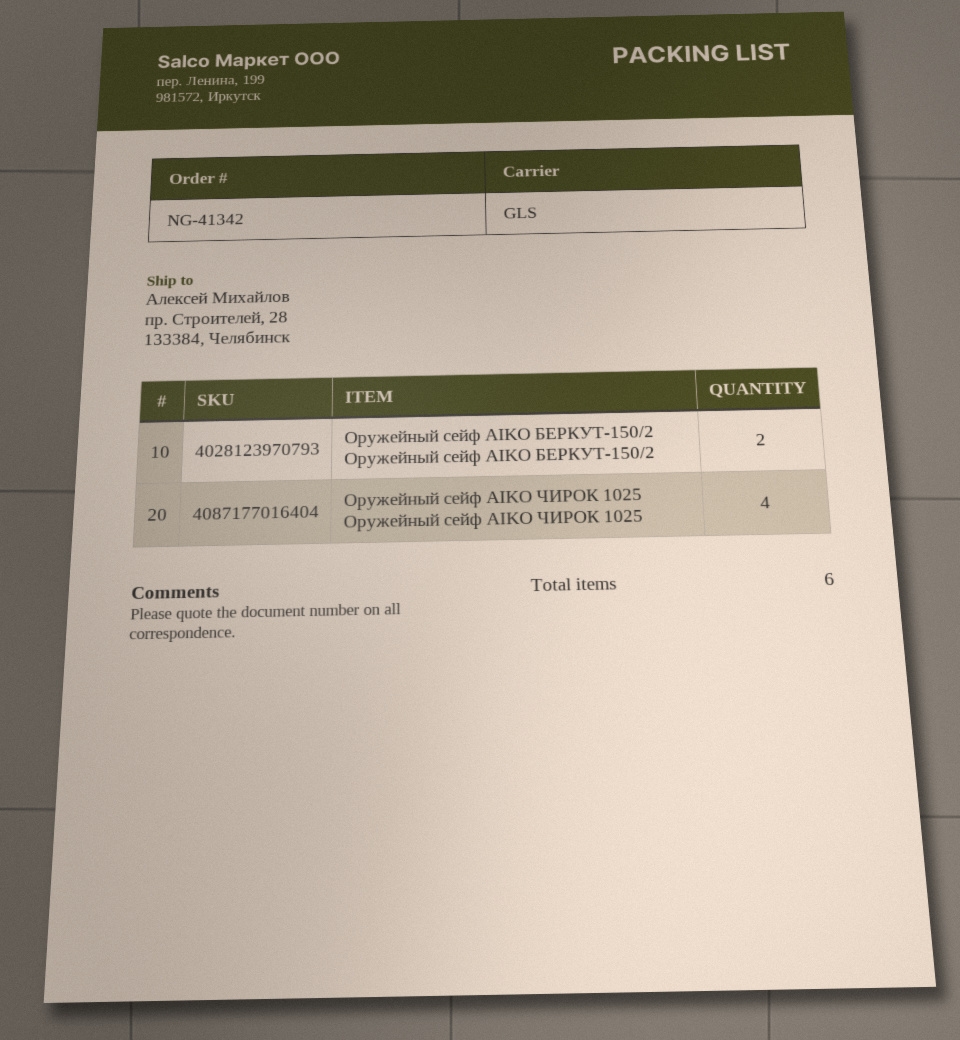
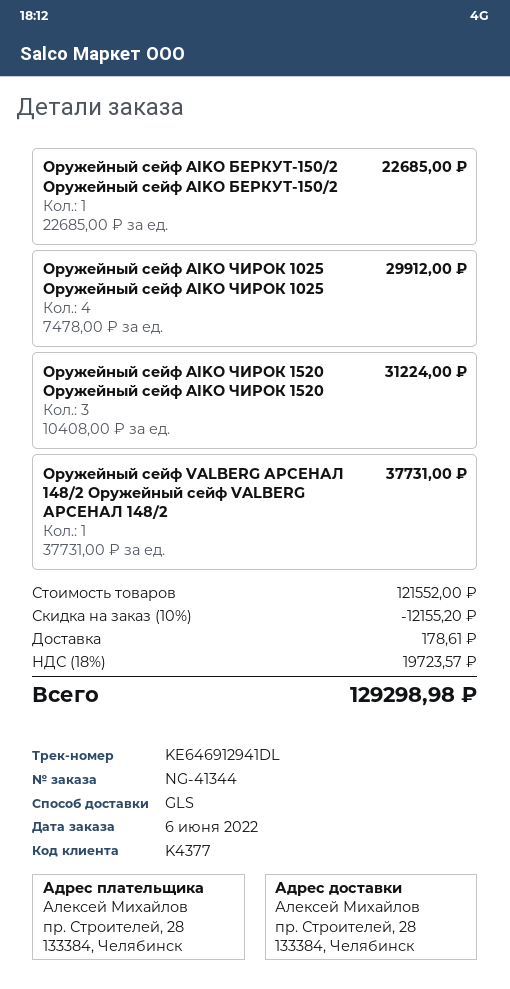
order number: NG-41342 -> NG-41344
Оружейный сейф AIKO БЕРКУТ-150/2 Оружейный сейф AIKO БЕРКУТ-150/2: 2 -> 1
Оружейный сейф AIKO ЧИРОК 1520 Оружейный сейф AIKO ЧИРОК 1520: none -> 3
Оружейный сейф VALBERG АРСЕНАЛ 148/2 Оружейный сейф VALBERG АРСЕНАЛ 148/2: none -> 1

